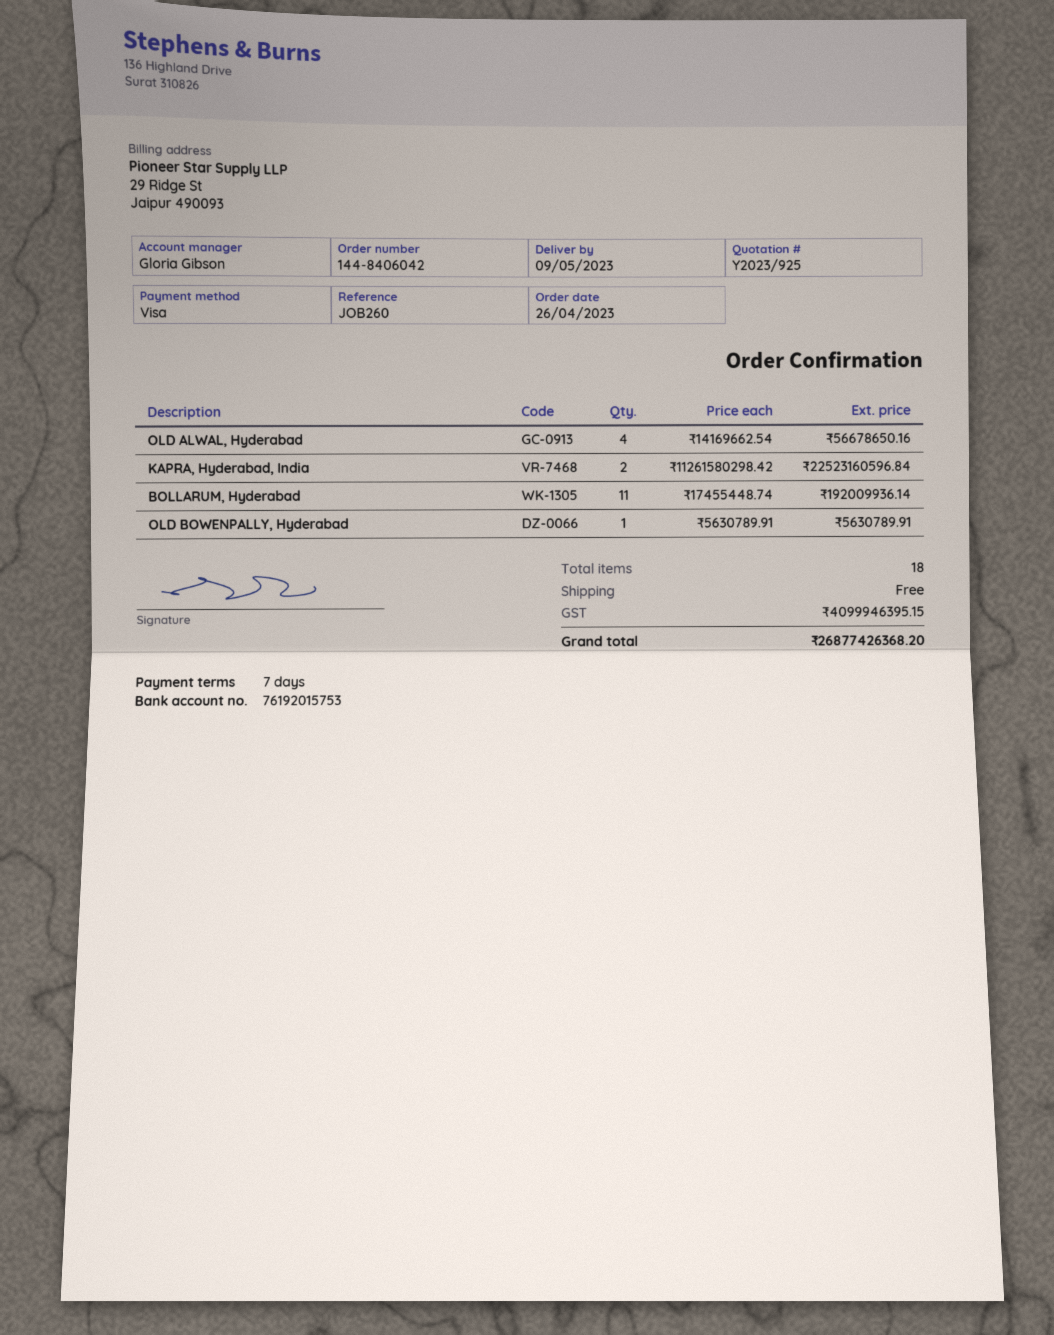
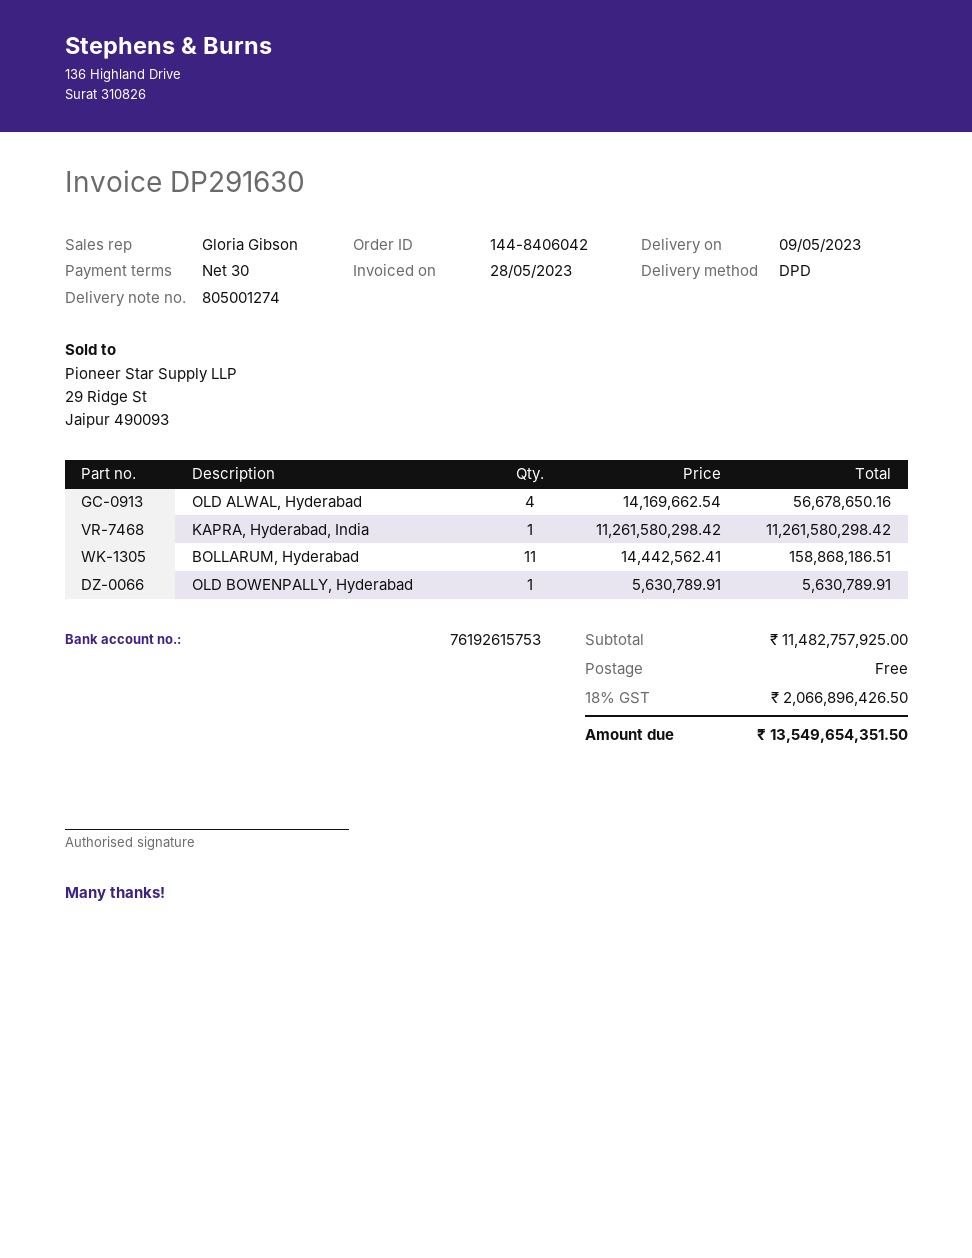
payment terms: 7 days -> 30 days
bank account: 76192015753 -> 76192615753
KAPRA, Hyderabad, India: 2 x 11261580298.42 = 22523160596.84 -> 1 x 11261580298.42 = 11261580298.42
BOLLARUM, Hyderabad: 11 x 17455448.74 = 192009936.14 -> 11 x 14442562.41 = 158868186.51
tax: 4099946395.15 -> 2066896426.50
total: 26877426368.20 -> 13549654351.50

